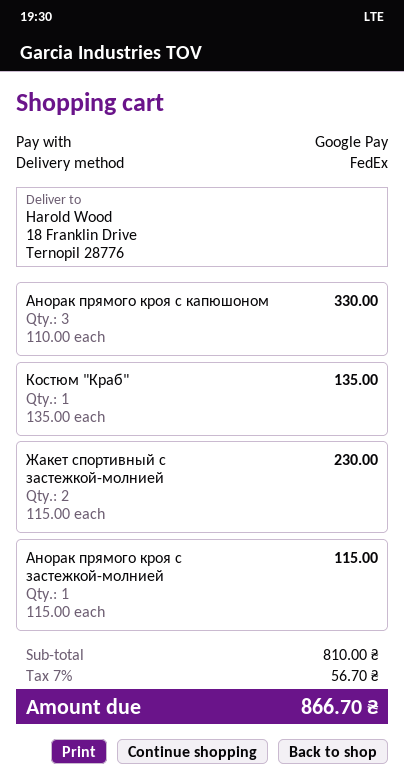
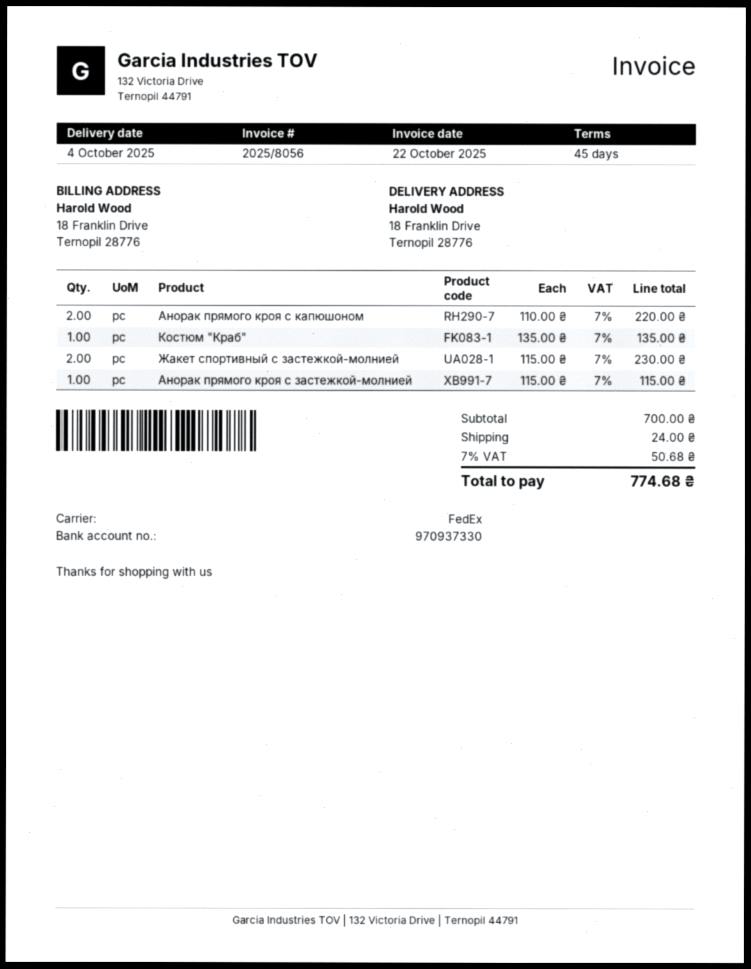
Анорак прямого кроя с капюшоном: 3 x 110.00 = 330.00 -> 2 x 110.00 = 220.00
subtotal: 810.00 -> 700.00
shipping: none -> 24.00
tax: 7% = 56.70 -> 7% = 50.68
total: 866.70 -> 774.68

